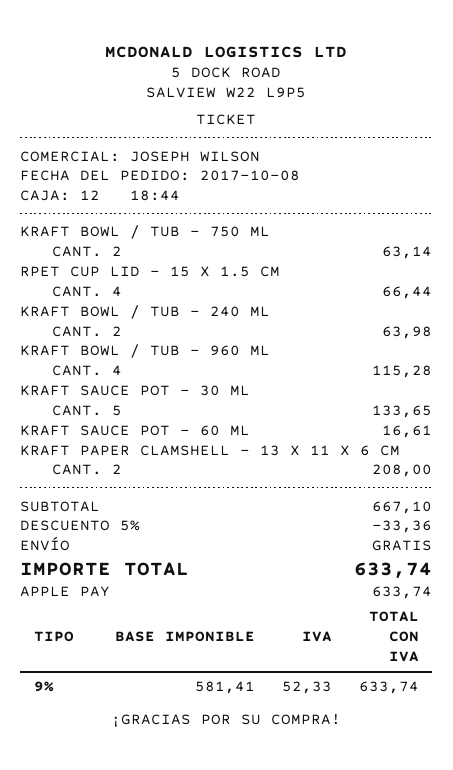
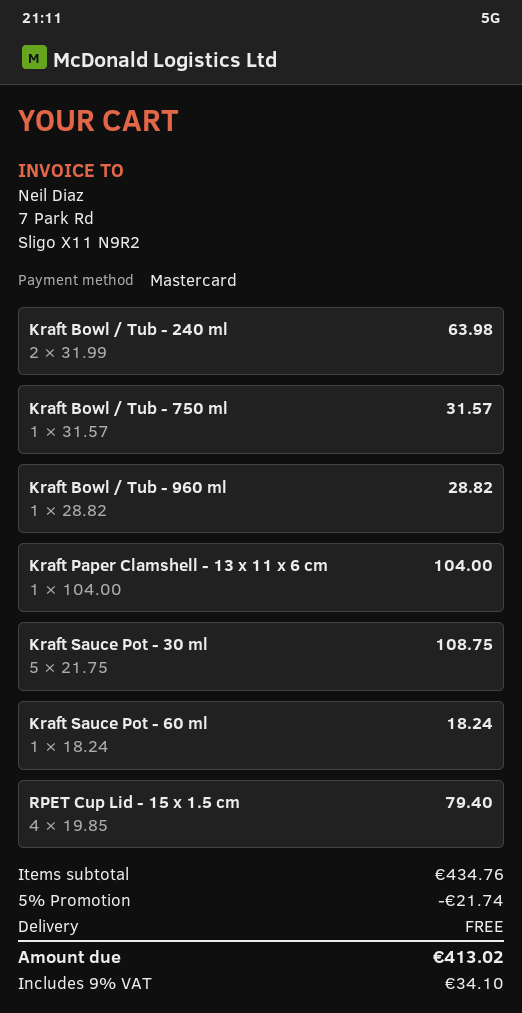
payment method: Apple Pay -> Mastercard
KRAFT BOWL / TUB - 750 ML: 2 for 63.14 -> 1 for 31.57
RPET CUP LID - 15 X 1.5 CM: 4 for 66.44 -> 4 for 79.40
KRAFT BOWL / TUB - 960 ML: 4 for 115.28 -> 1 for 28.82
KRAFT SAUCE POT - 30 ML: 5 for 133.65 -> 5 for 108.75
KRAFT SAUCE POT - 60 ML: 1 for 16.61 -> 1 for 18.24
KRAFT PAPER CLAMSHELL - 13 X 11 X 6 CM: 2 for 208.00 -> 1 for 104.00
subtotal: 667.10 -> 434.76
discount: 5% = 33.36 -> 5% = 21.74
tax: 9% = 52.33 -> 9% = 34.10
total: 633.74 -> 413.02

